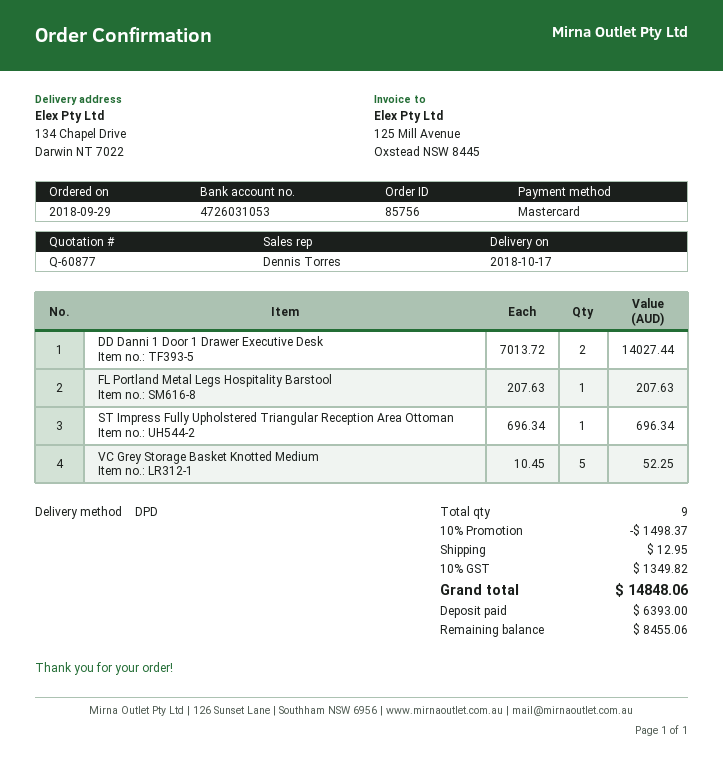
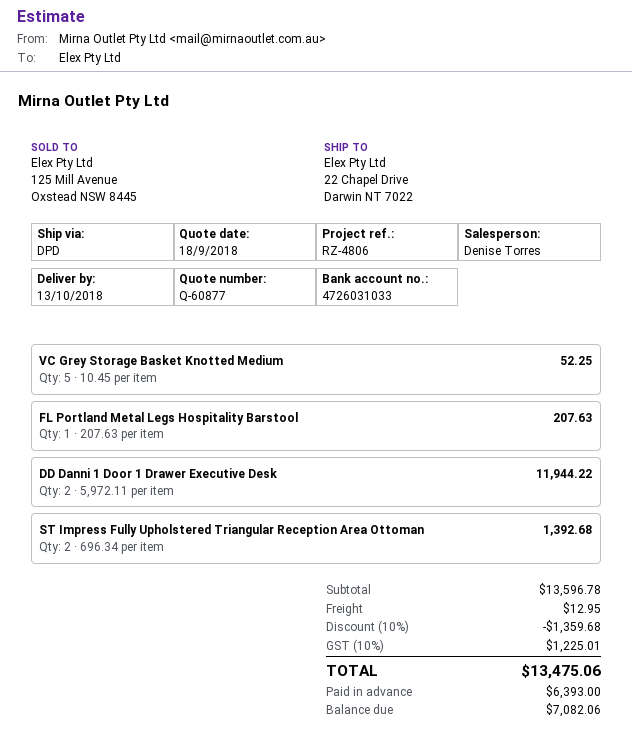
delivery date: 2018-10-17 -> 2018-10-13
sales rep: Dennis Torres -> Denise Torres
bank account: 4726031053 -> 4726031033
ship to: 134 Chapel Drive, Darwin NT 7022 -> 22 Chapel Drive, Darwin NT 7022
DD Danni 1 Door 1 Drawer Executive Desk: 2 x 7013.72 = 14027.44 -> 2 x 5972.11 = 11944.22
ST Impress Fully Upholstered Triangular Reception Area Ottoman: 1 x 696.34 = 696.34 -> 2 x 696.34 = 1392.68
discount: 10% = 1498.37 -> 10% = 1359.68
tax: 10% = 1349.82 -> 10% = 1225.01
total: 14848.06 -> 13475.06
balance: 8455.06 -> 7082.06

